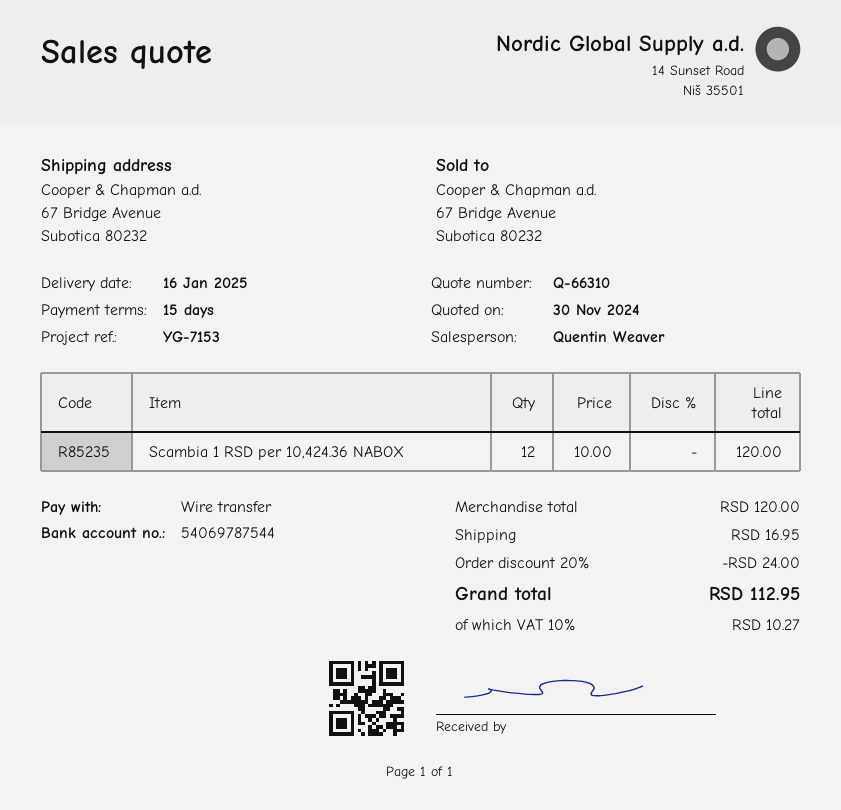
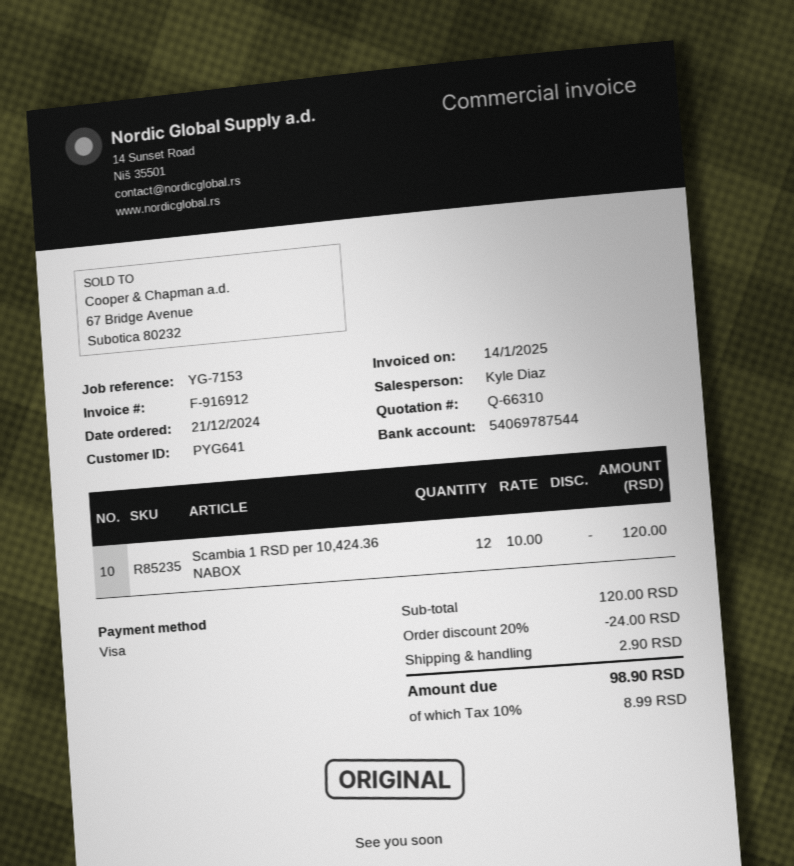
sales rep: Quentin Weaver -> Kyle Diaz
payment method: bank transfer -> Visa
shipping: 16.95 -> 2.90
tax: 10% = 10.27 -> 10% = 8.99
total: 112.95 -> 98.90

